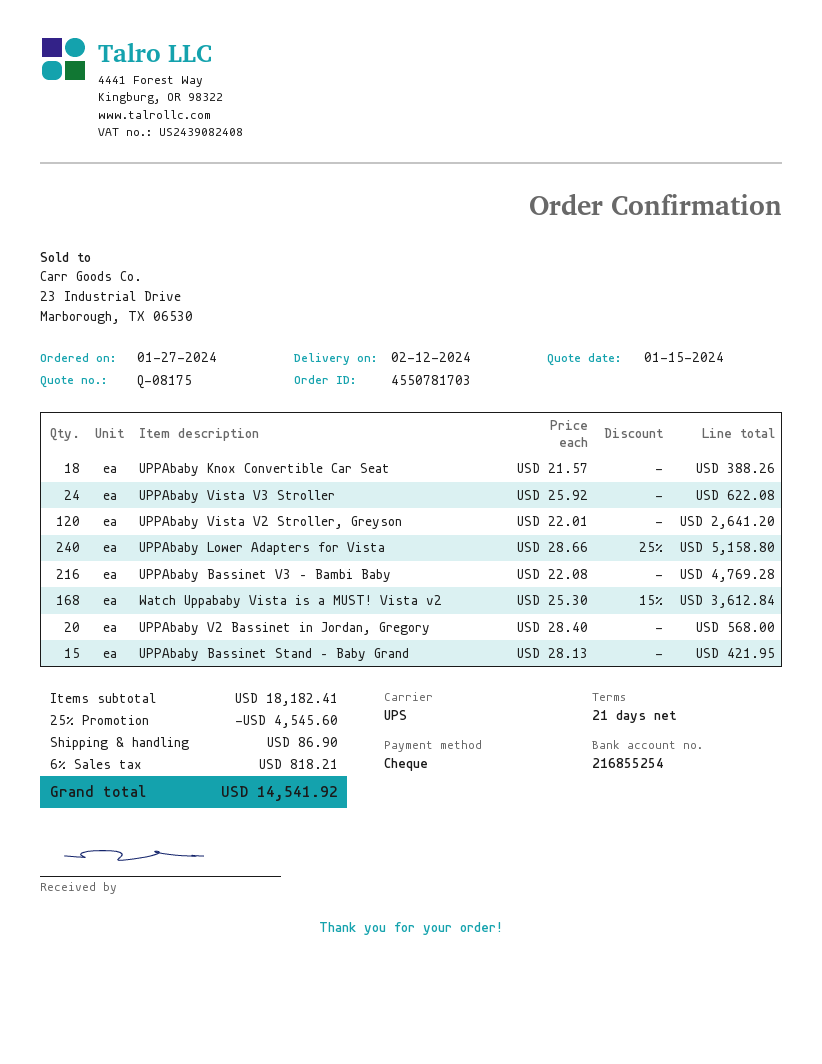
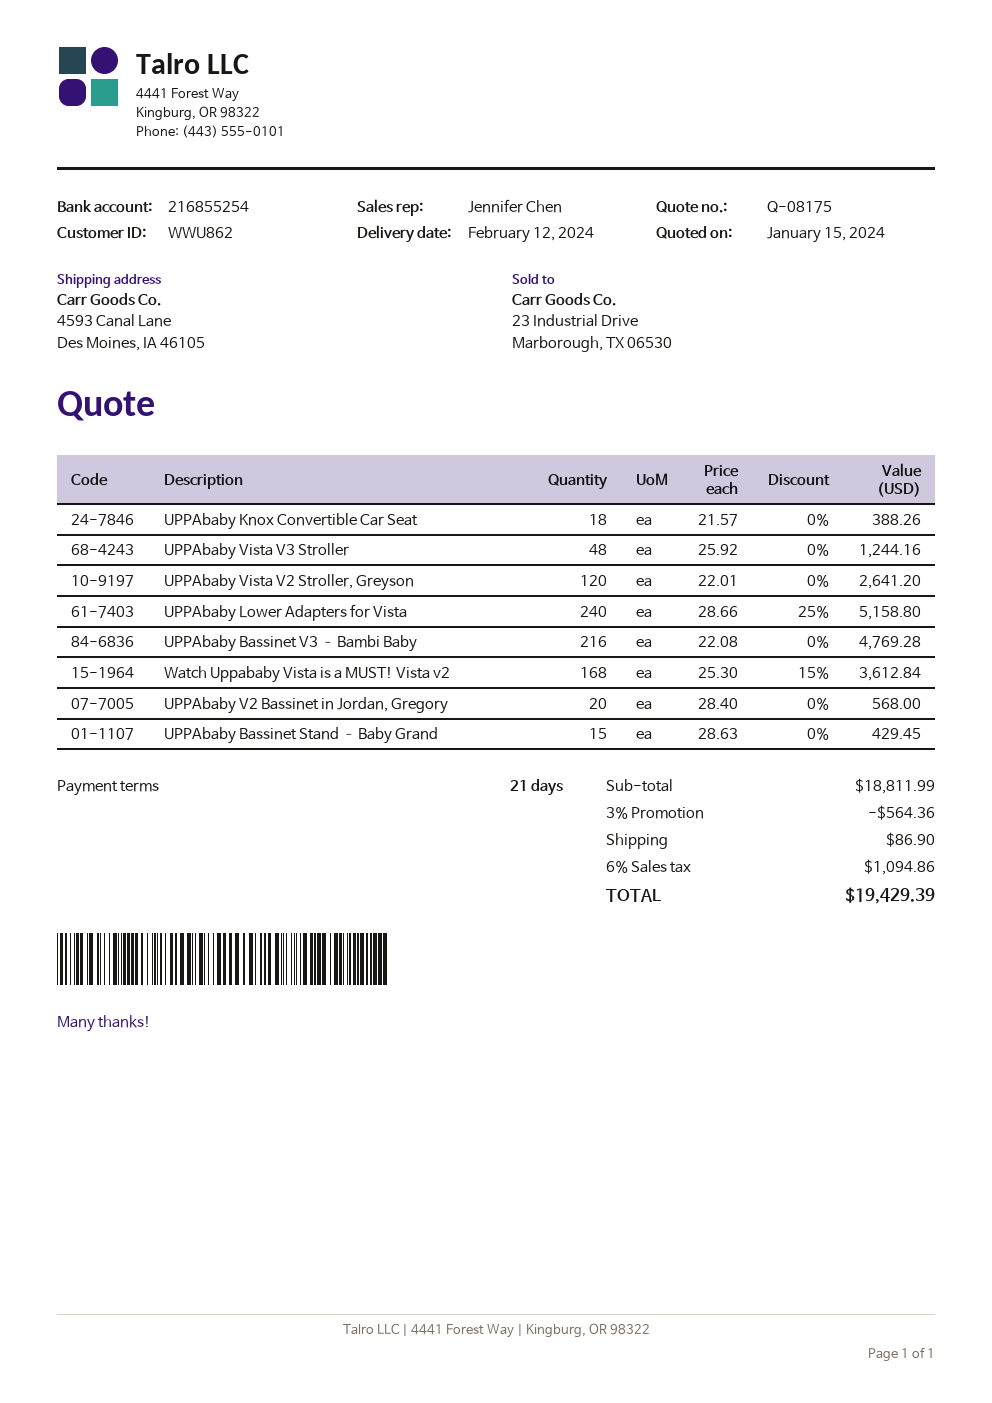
UPPAbaby Vista V3 Stroller: 24 x 25.92 = 622.08 -> 48 x 25.92 = 1244.16
UPPAbaby Bassinet Stand – Baby Grand: 15 x 28.13 = 421.95 -> 15 x 28.63 = 429.45
subtotal: 18182.41 -> 18811.99
discount: 25% = 4545.60 -> 3% = 564.36
tax: 6% = 818.21 -> 6% = 1094.86
total: 14541.92 -> 19429.39

